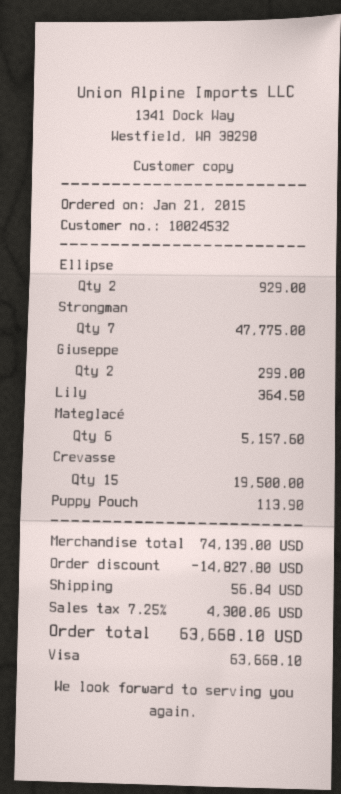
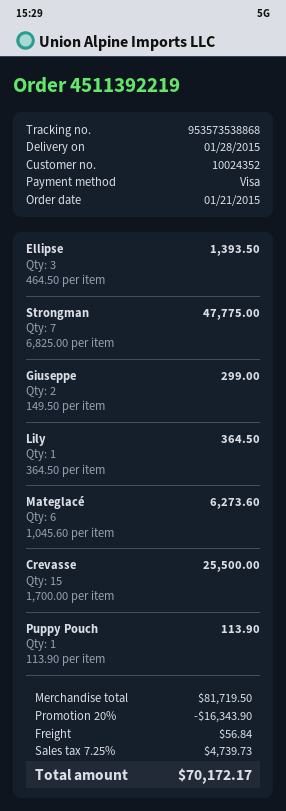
customer number: 10024532 -> 10024352
Ellipse: 2 for 929.00 -> 3 for 1393.50
Mateglacé: 6 for 5157.60 -> 6 for 6273.60
Crevasse: 15 for 19500.00 -> 15 for 25500.00
subtotal: 74139.00 -> 81719.50
discount: 14827.80 -> 16343.90
tax: 7.25% = 4300.06 -> 7.25% = 4739.73
total: 63668.10 -> 70172.17

